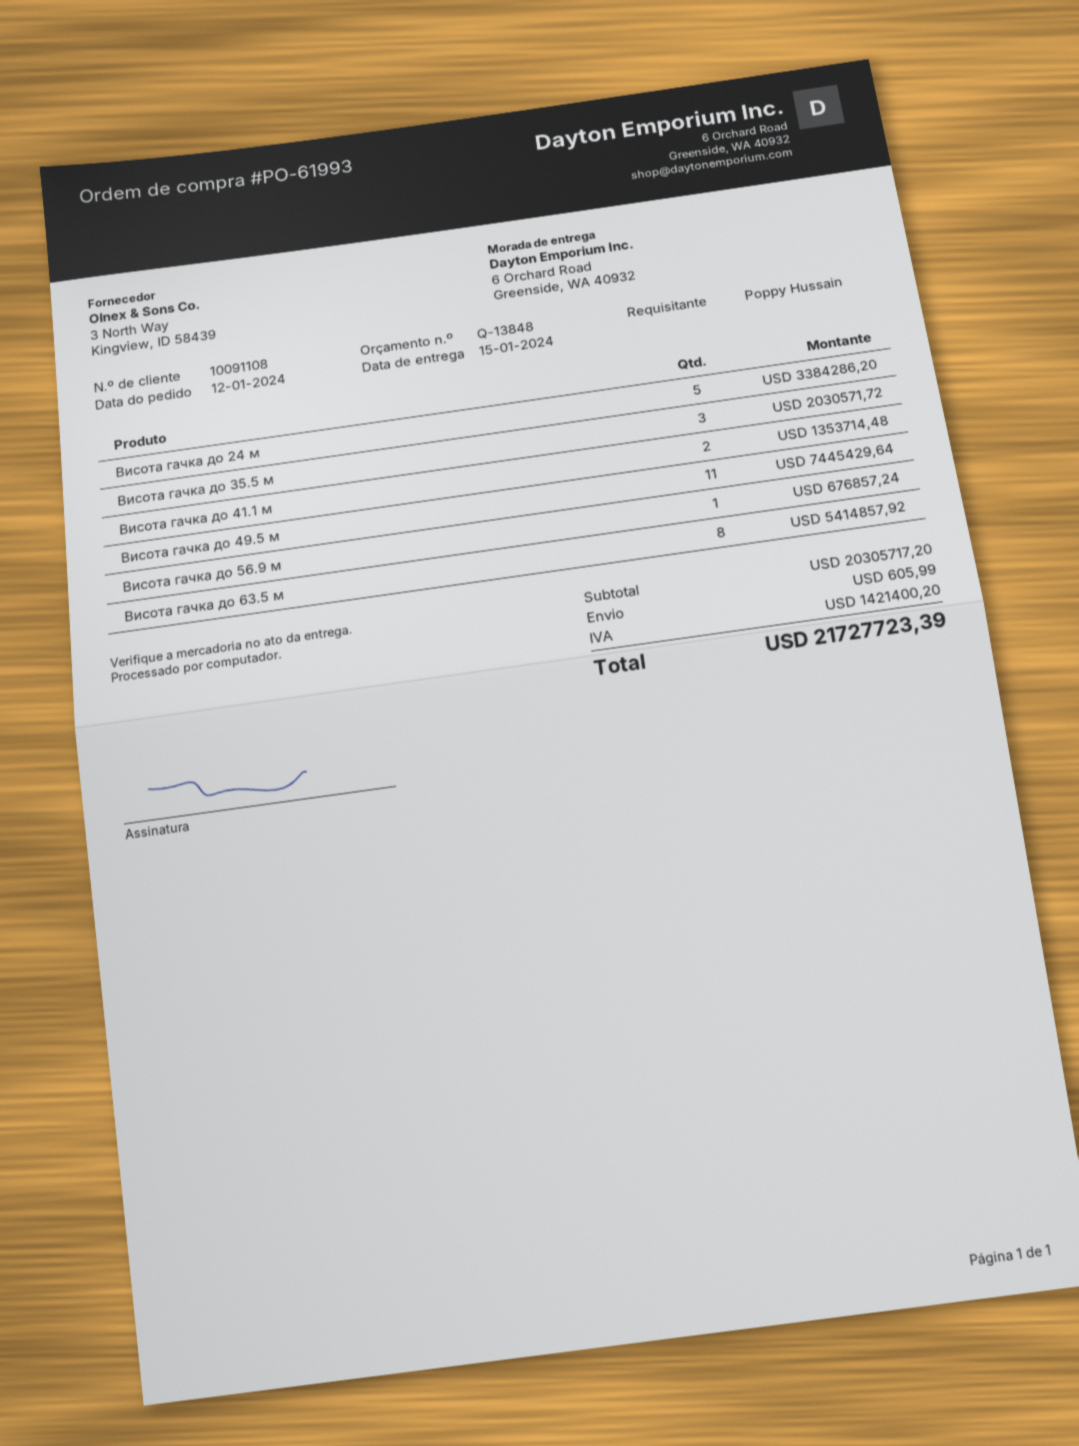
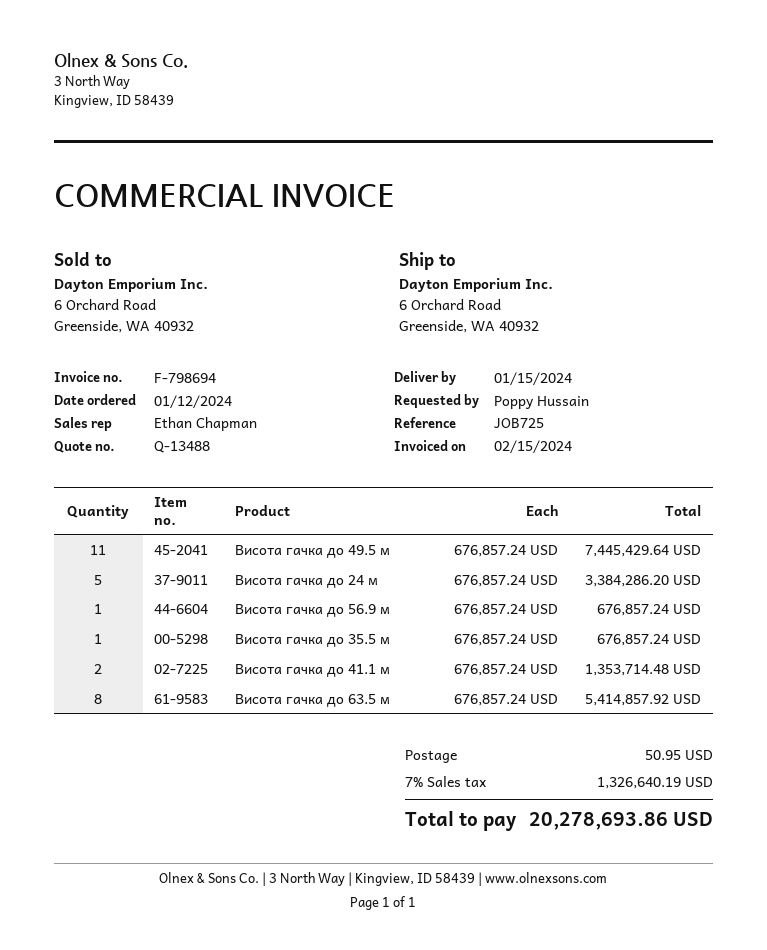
quote number: Q-13848 -> Q-13488
Висота гачка до 35.5 м: 3 for 2030571.72 -> 1 for 676857.24
shipping: 605.99 -> 50.95
tax: 1421400.20 -> 1326640.19
total: 21727723.39 -> 20278693.86

